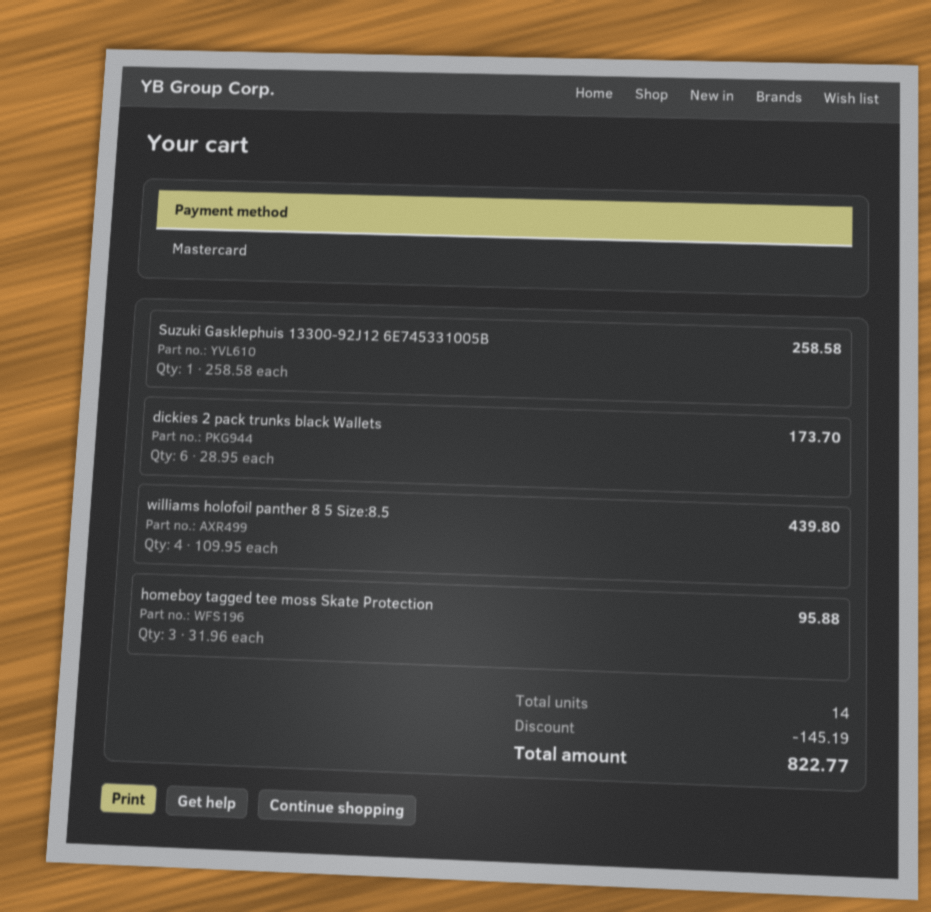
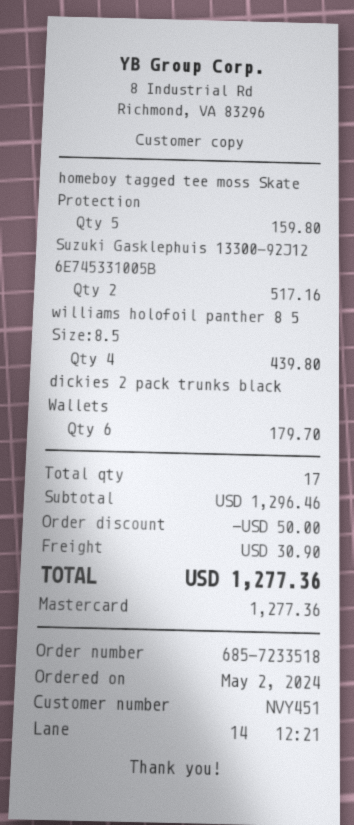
Suzuki Gasklephuis 13300-92J12 6E745331005B: 1 for 258.58 -> 2 for 517.16
dickies 2 pack trunks black Wallets: 6 for 173.70 -> 6 for 179.70
homeboy tagged tee moss Skate Protection: 3 for 95.88 -> 5 for 159.80
total quantity: 14 -> 17
discount: 145.19 -> 50.00
shipping: none -> 30.90
total: 822.77 -> 1277.36

